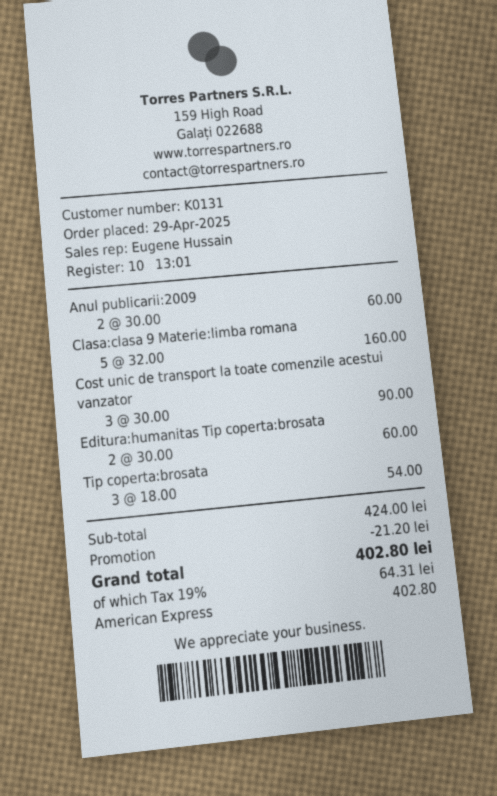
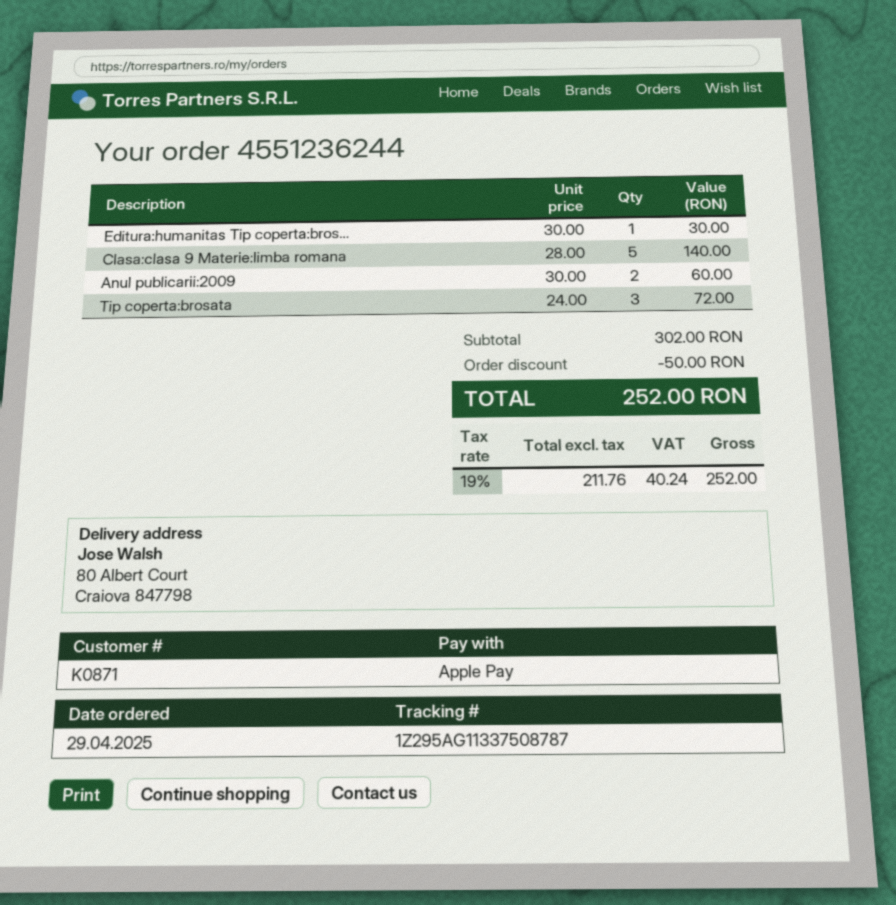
customer number: K0131 -> K0871
payment method: American Express -> Apple Pay
Clasa:clasa 9 Materie:limba romana: 5 x 32.00 = 160.00 -> 5 x 28.00 = 140.00
Cost unic de transport la toate comenzile acestui vanzator: 3 x 30.00 = 90.00 -> none
Editura:humanitas Tip coperta:brosata: 2 x 30.00 = 60.00 -> 1 x 30.00 = 30.00
Tip coperta:brosata: 3 x 18.00 = 54.00 -> 3 x 24.00 = 72.00
subtotal: 424.00 -> 302.00
discount: 21.20 -> 50.00
tax: 19% = 64.31 -> 19% = 40.24
total: 402.80 -> 252.00

